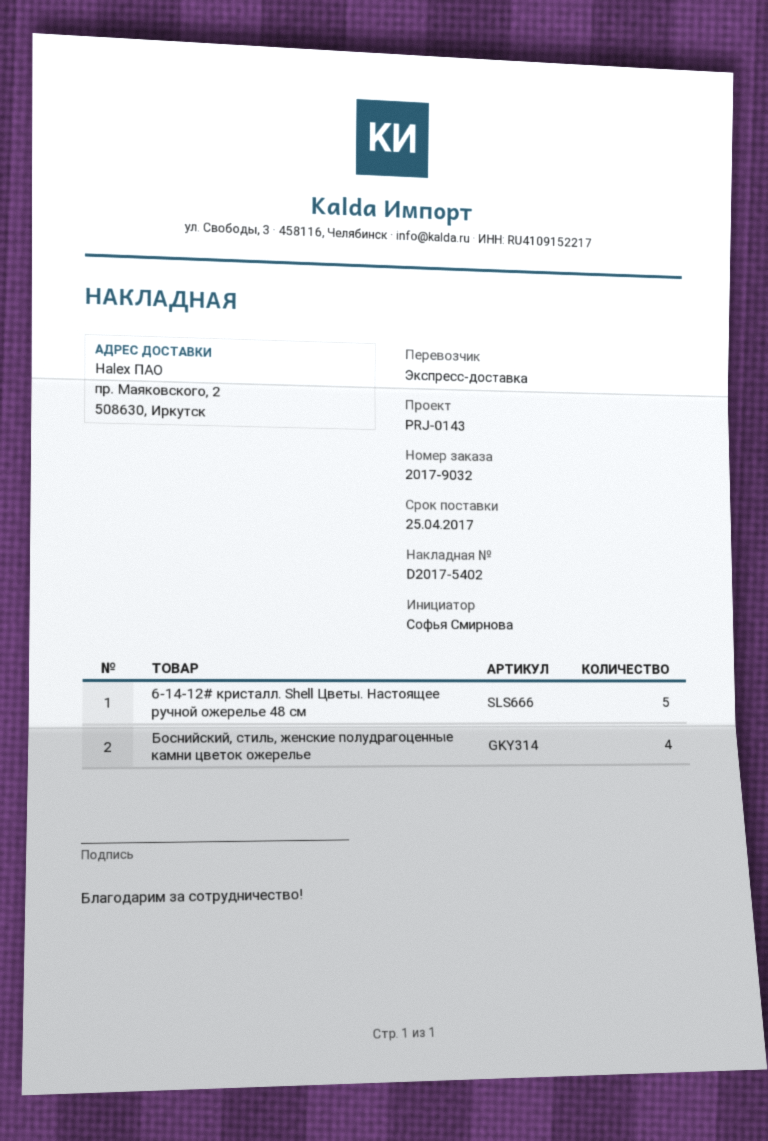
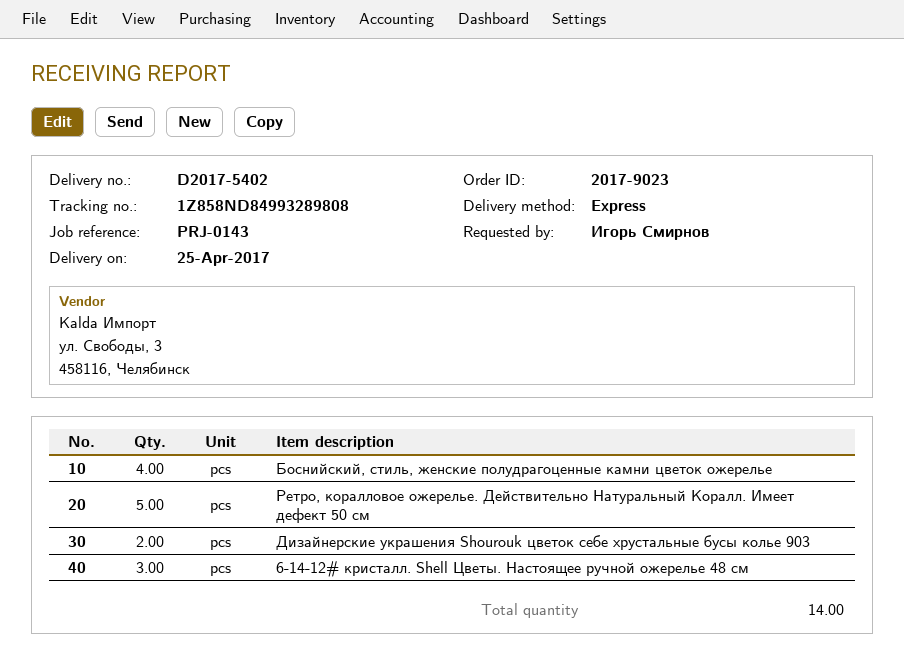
order number: 2017-9032 -> 2017-9023
ordered by: Софья Смирнова -> Игорь Смирнов
6-14-12# кристалл. Shell Цветы. Настоящее ручной ожерелье 48 см: 5 -> 3
Ретро, коралловое ожерелье. Действительно Натуральный Коралл. Имеет дефект 50 см: none -> 5
Дизайнерские украшения Shourouk цветок себе хрустальные бусы колье 903: none -> 2

